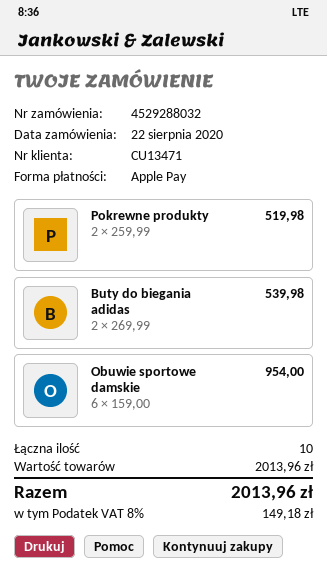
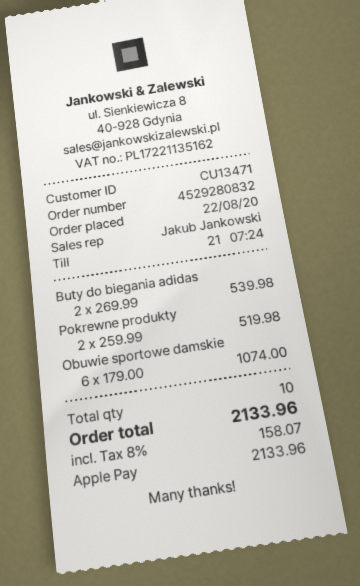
order number: 4529288032 -> 4529280832
Obuwie sportowe damskie: 6 x 159.00 = 954.00 -> 6 x 179.00 = 1074.00
tax: 8% = 149.18 -> 8% = 158.07
total: 2013.96 -> 2133.96

